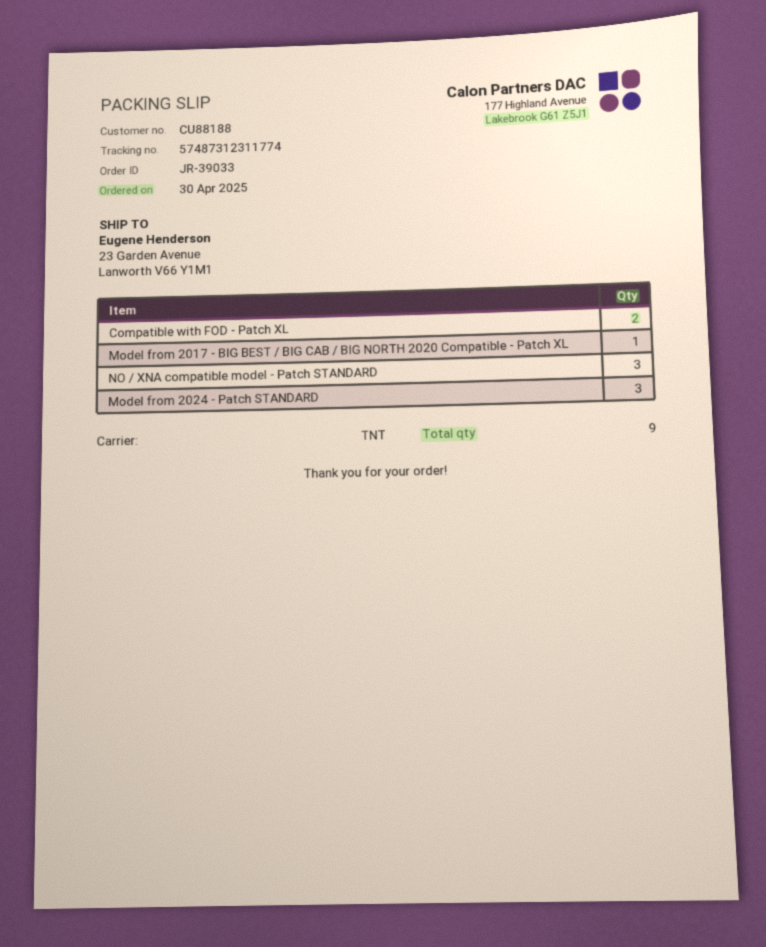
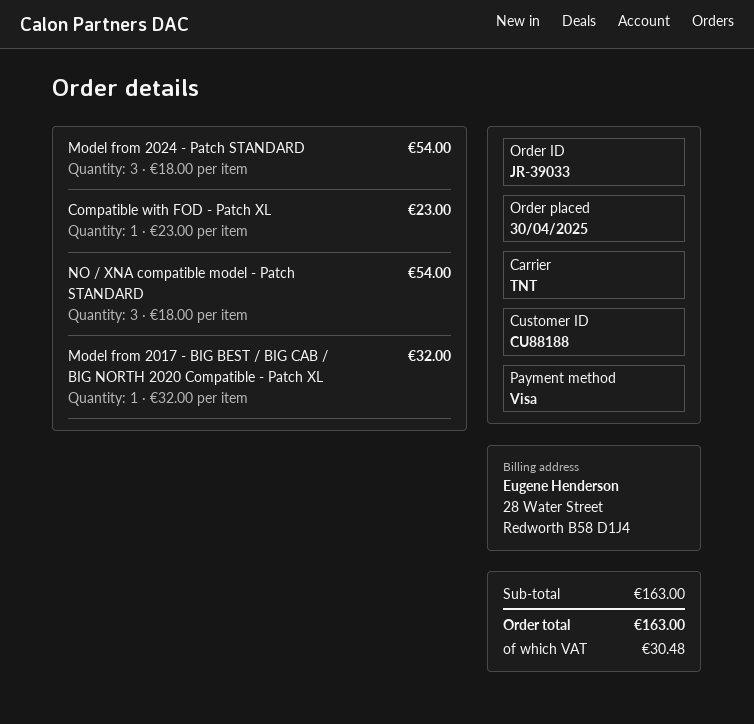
Compatible with FOD - Patch XL: 2 -> 1

